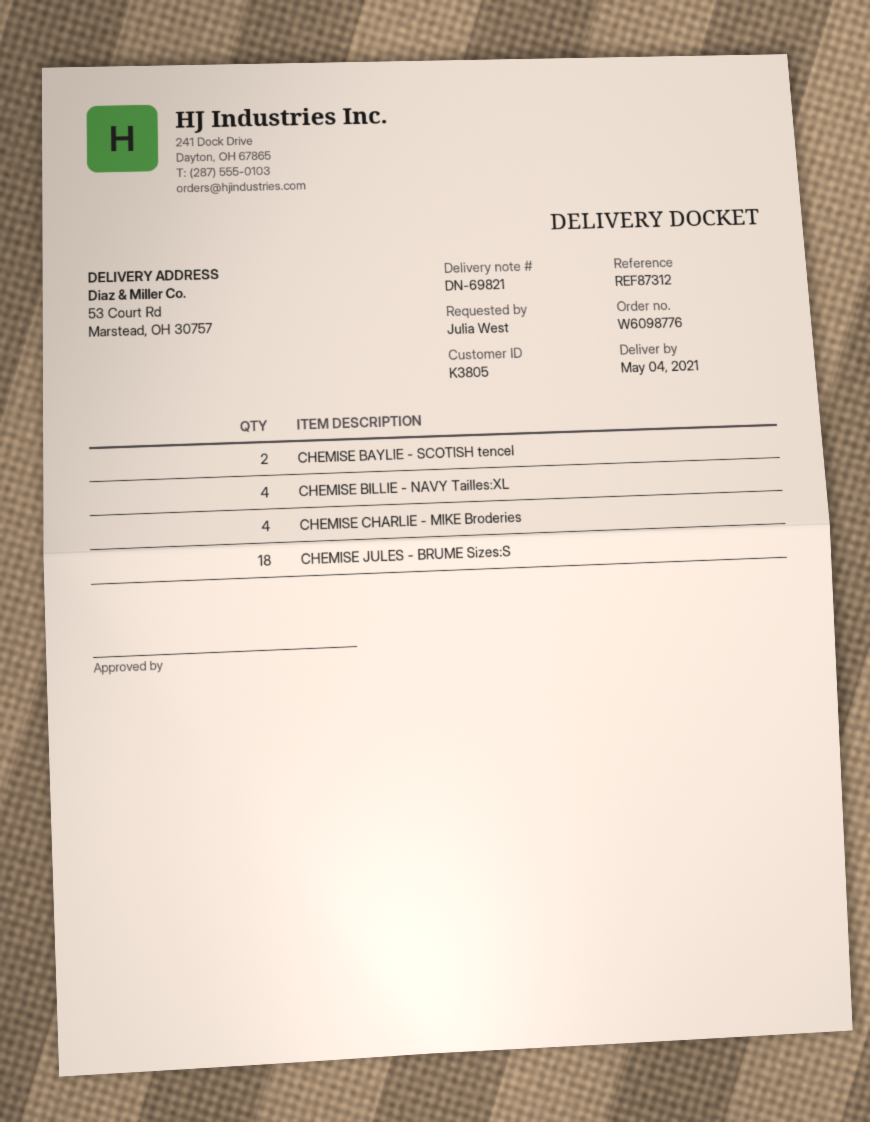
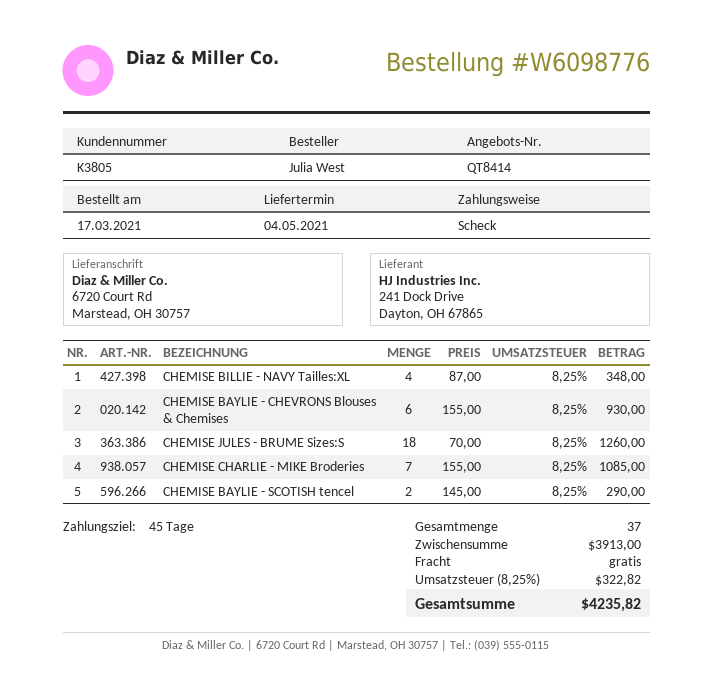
ship to: 53 Court Rd, Marstead, OH 30757 -> 6720 Court Rd, Marstead, OH 30757
CHEMISE CHARLIE - MIKE Broderies: 4 -> 7
CHEMISE BAYLIE - CHEVRONS Blouses & Chemises: none -> 6

